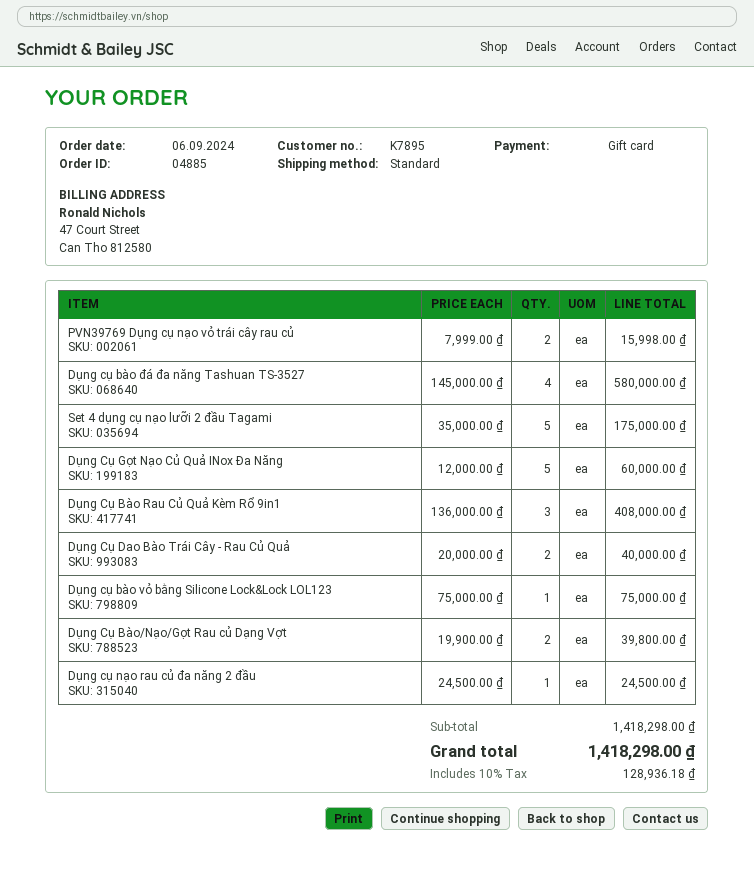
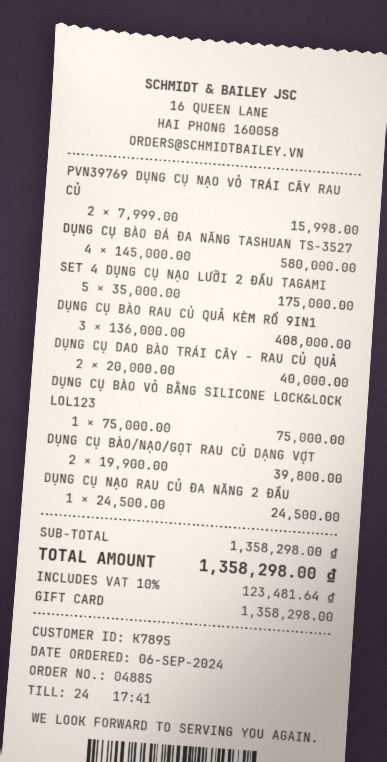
Dụng Cụ Gọt Nạo Củ Quả INox Đa Năng: 5 x 12000.00 = 60000.00 -> none
subtotal: 1418298.00 -> 1358298.00
tax: 10% = 128936.18 -> 10% = 123481.64
total: 1418298.00 -> 1358298.00

